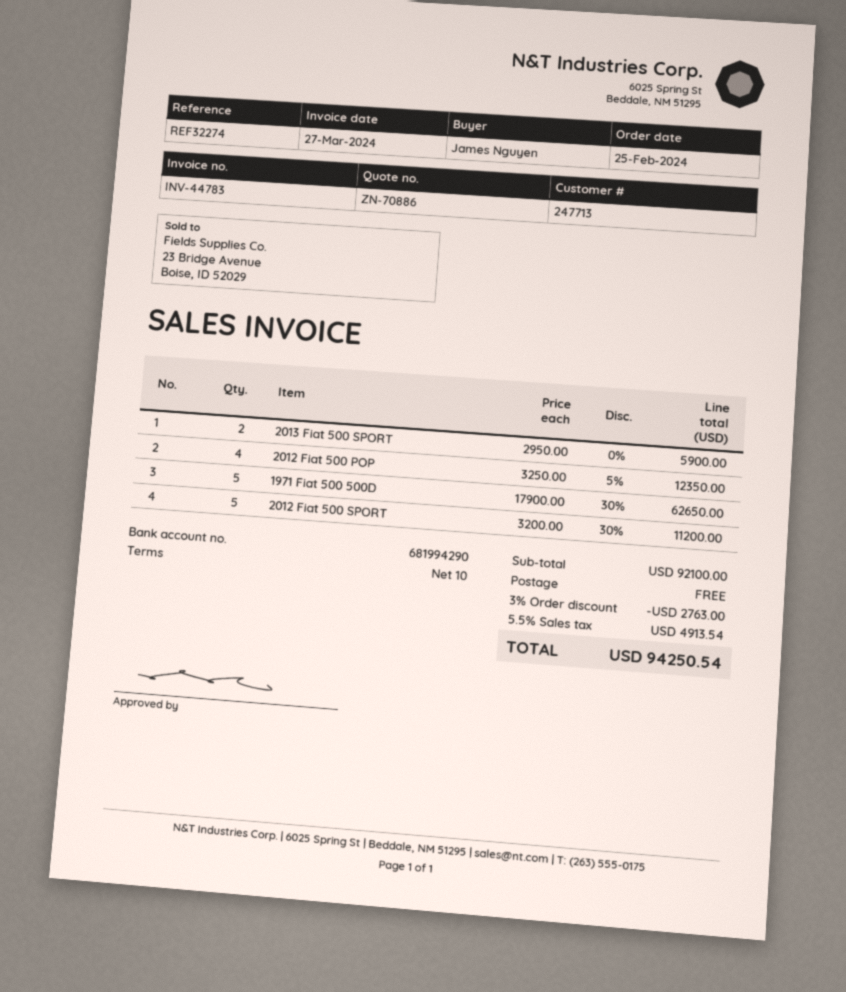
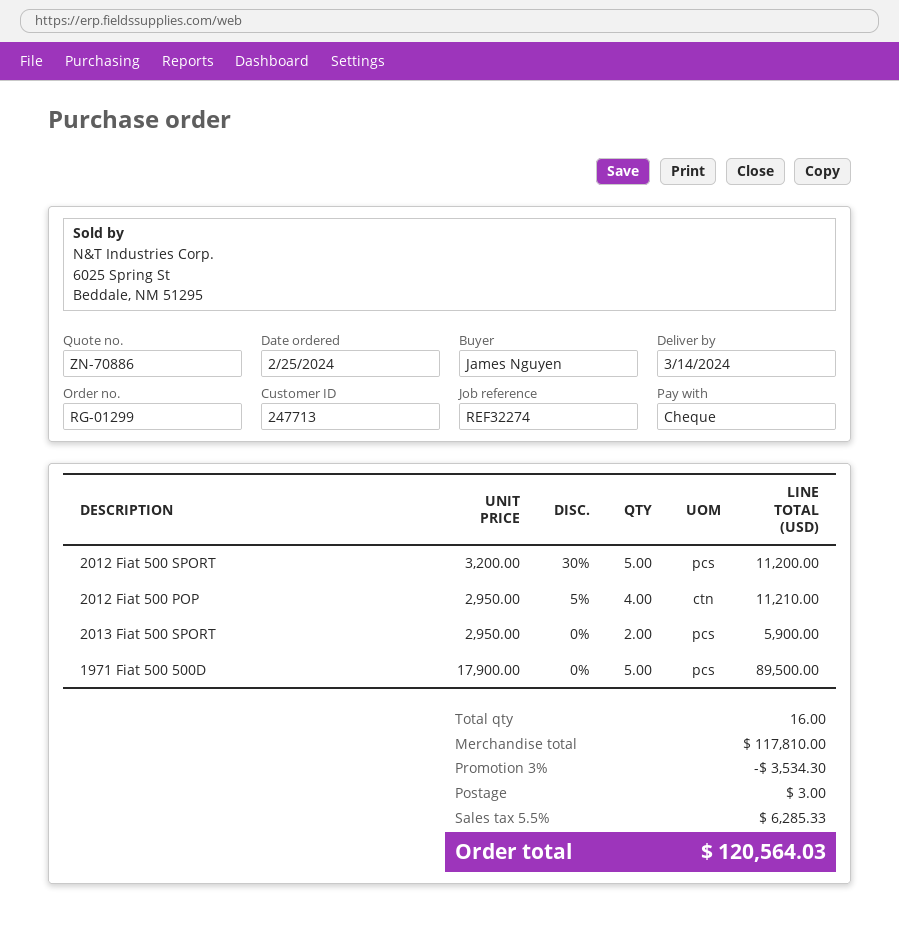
2012 Fiat 500 POP: 4 x 3250.00 - 5% = 12350.00 -> 4 x 2950.00 - 5% = 11210.00
1971 Fiat 500 500D: 5 x 17900.00 - 30% = 62650.00 -> 5 x 17900.00 = 89500.00
subtotal: 92100.00 -> 117810.00
discount: 3% = 2763.00 -> 3% = 3534.30
shipping: 0.00 -> 3.00
tax: 5.5% = 4913.54 -> 5.5% = 6285.33
total: 94250.54 -> 120564.03

